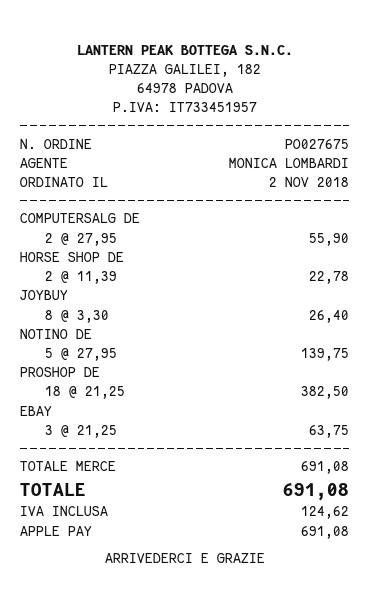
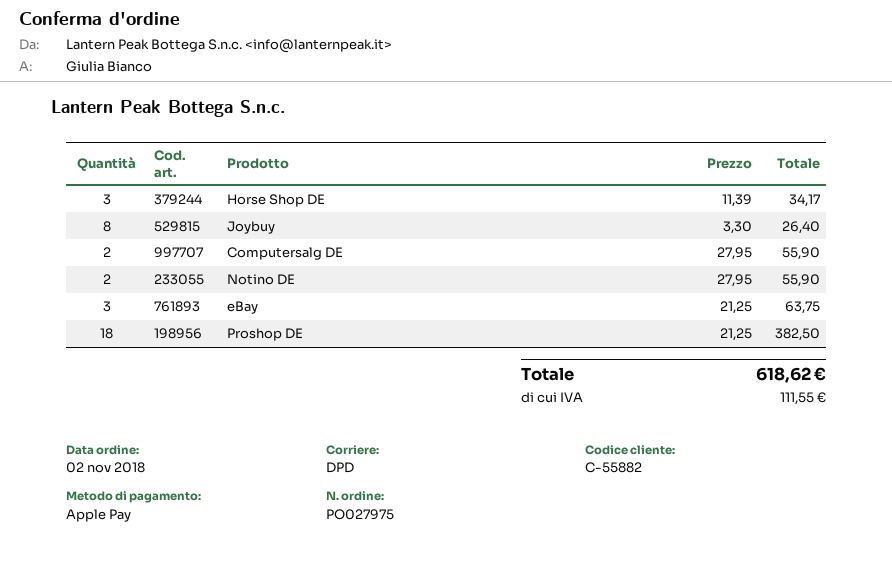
order number: PO027675 -> PO027975
HORSE SHOP DE: 2 x 11.39 = 22.78 -> 3 x 11.39 = 34.17
NOTINO DE: 5 x 27.95 = 139.75 -> 2 x 27.95 = 55.90
tax: 124.62 -> 111.55
total: 691.08 -> 618.62

